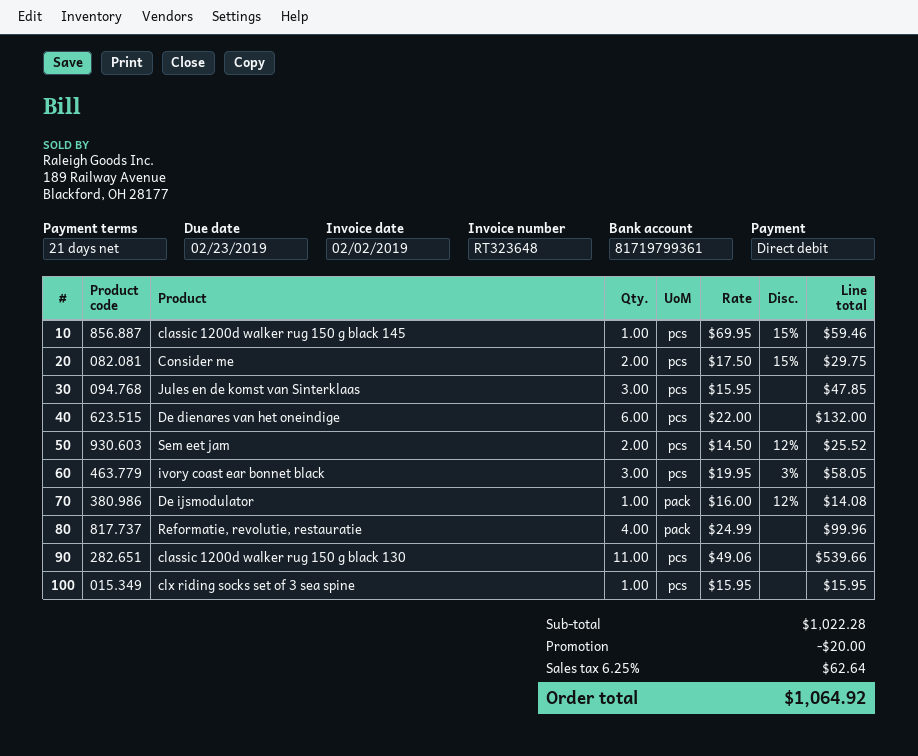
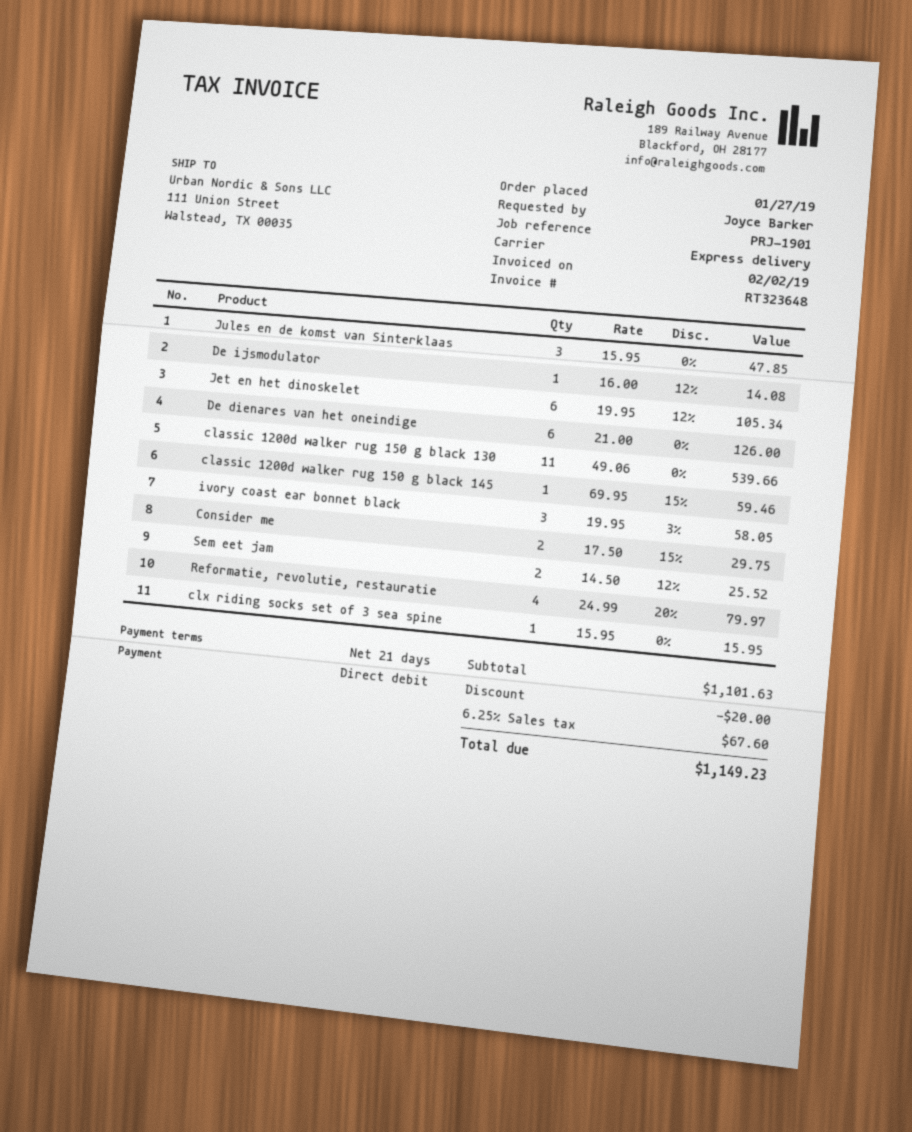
De dienares van het oneindige: 6 x 22.00 = 132.00 -> 6 x 21.00 = 126.00
Reformatie, revolutie, restauratie: 4 x 24.99 = 99.96 -> 4 x 24.99 - 20% = 79.97
Jet en het dinoskelet: none -> 6 x 19.95 - 12% = 105.34
subtotal: 1022.28 -> 1101.63
tax: 6.25% = 62.64 -> 6.25% = 67.60
total: 1064.92 -> 1149.23

